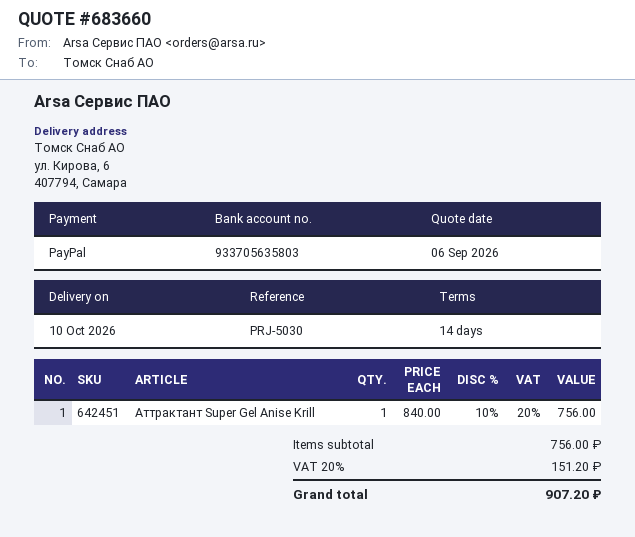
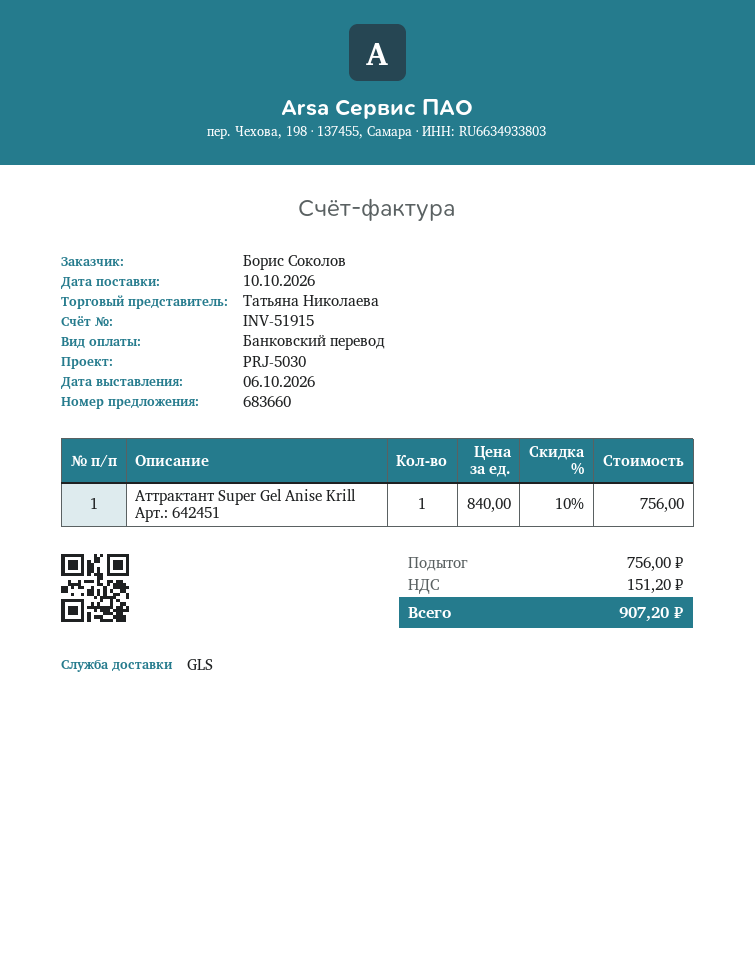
payment method: PayPal -> bank transfer

